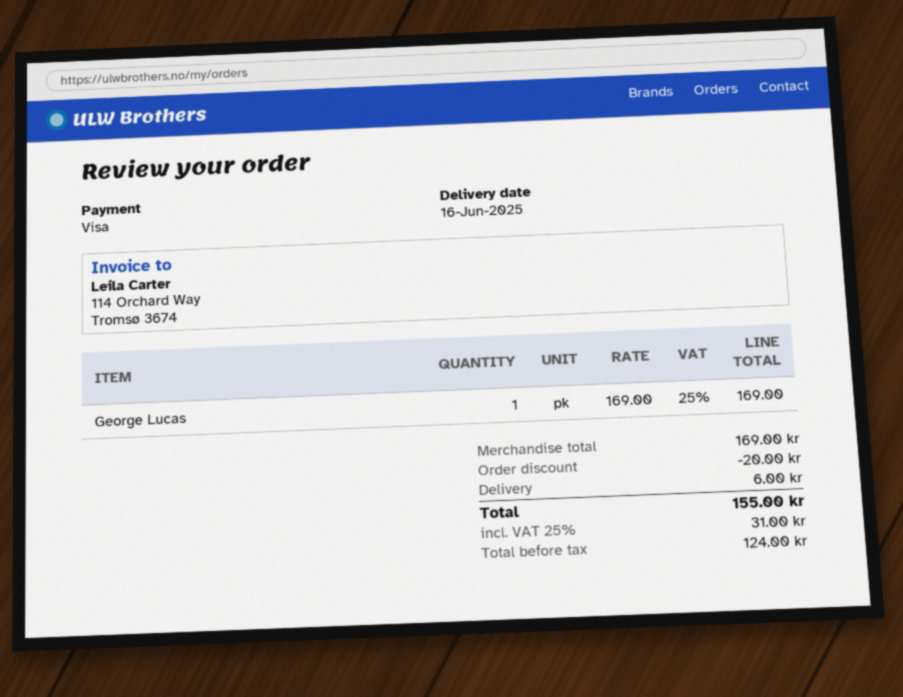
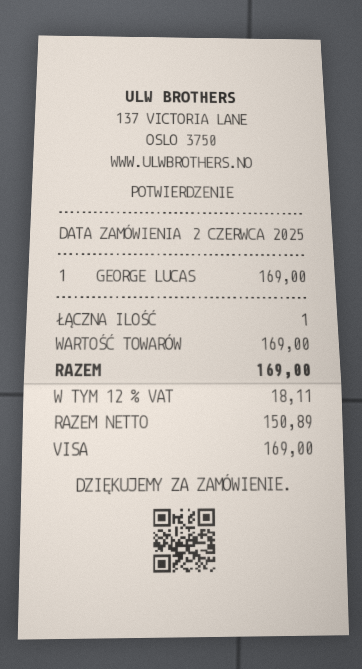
discount: 20.00 -> none
shipping: 6.00 -> none
net: 124.00 -> 150.89
tax: 25% = 31.00 -> 12% = 18.11
total: 155.00 -> 169.00

